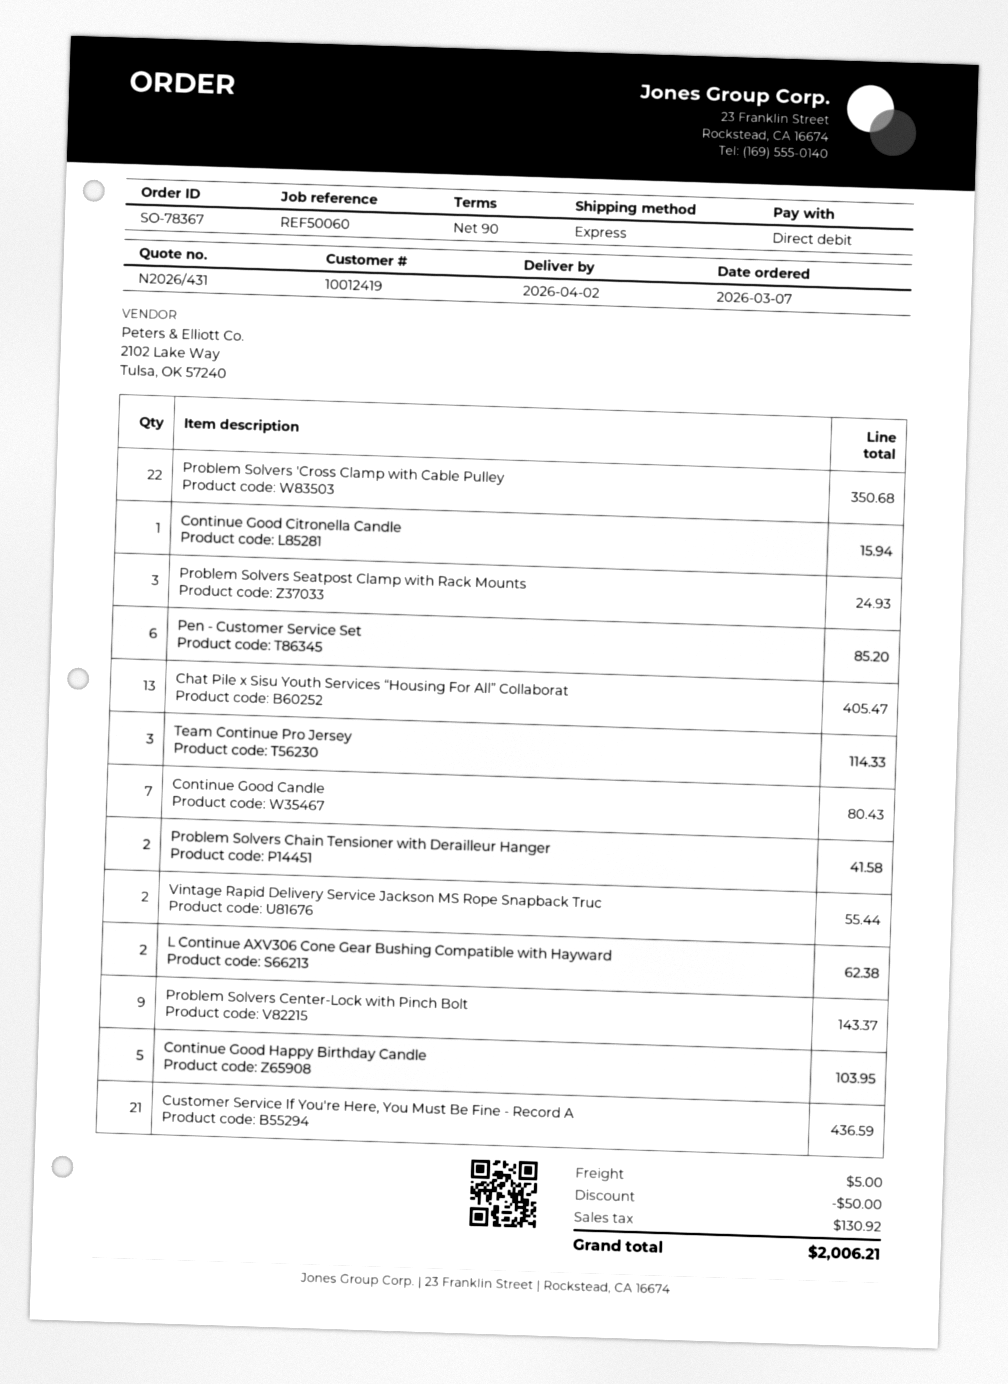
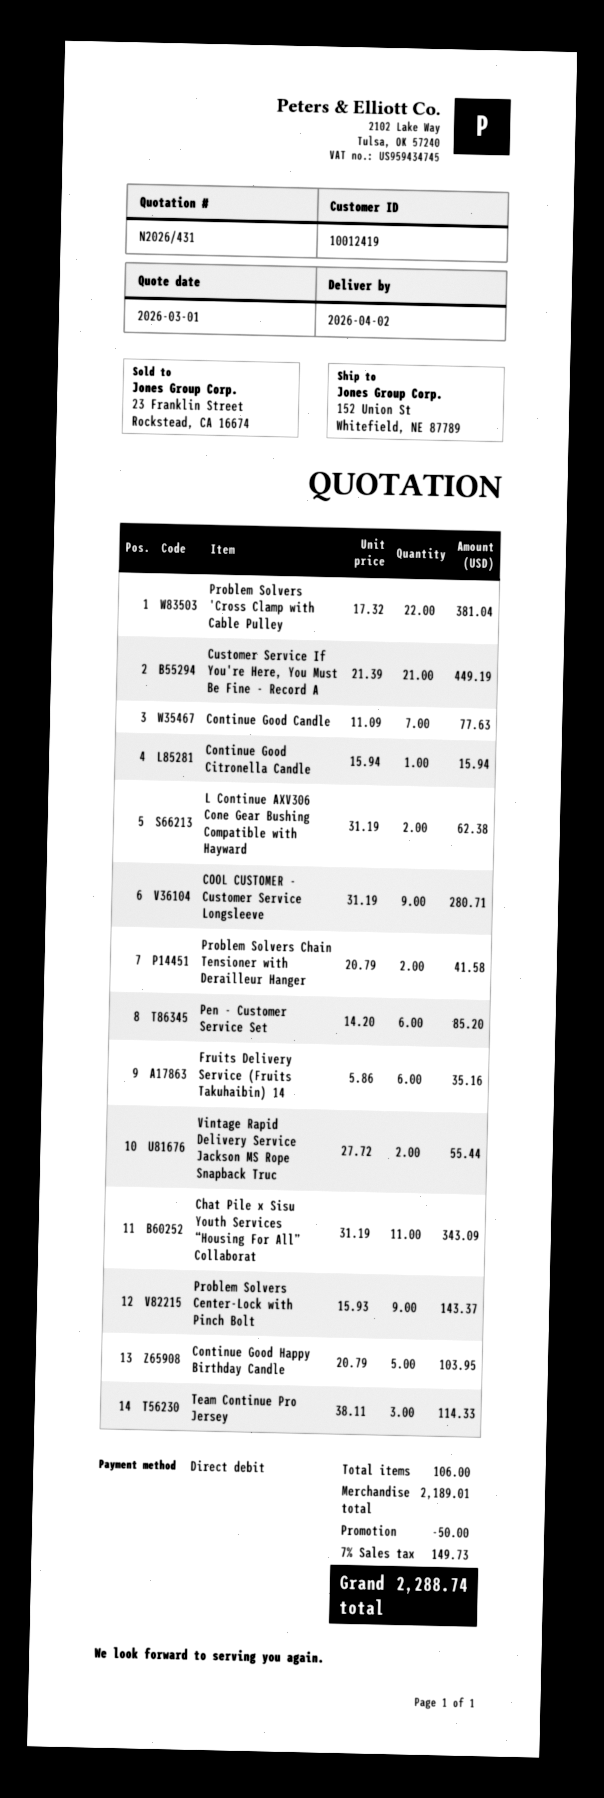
Problem Solvers 'Cross Clamp with Cable Pulley: 22 for 350.68 -> 22 for 381.04
Problem Solvers Seatpost Clamp with Rack Mounts: 3 for 24.93 -> none
Chat Pile x Sisu Youth Services “Housing For All” Collaborat: 13 for 405.47 -> 11 for 343.09
Continue Good Candle: 7 for 80.43 -> 7 for 77.63
Customer Service If You're Here, You Must Be Fine - Record A: 21 for 436.59 -> 21 for 449.19
COOL CUSTOMER - Customer Service Longsleeve: none -> 9 for 280.71
Fruits Delivery Service (Fruits Takuhaibin) 14: none -> 6 for 35.16
shipping: 5.00 -> none
tax: 130.92 -> 149.73
total: 2006.21 -> 2288.74

